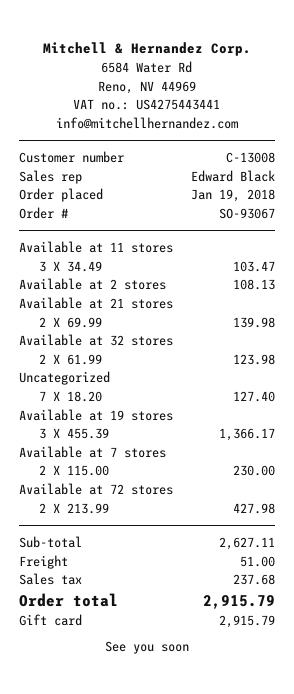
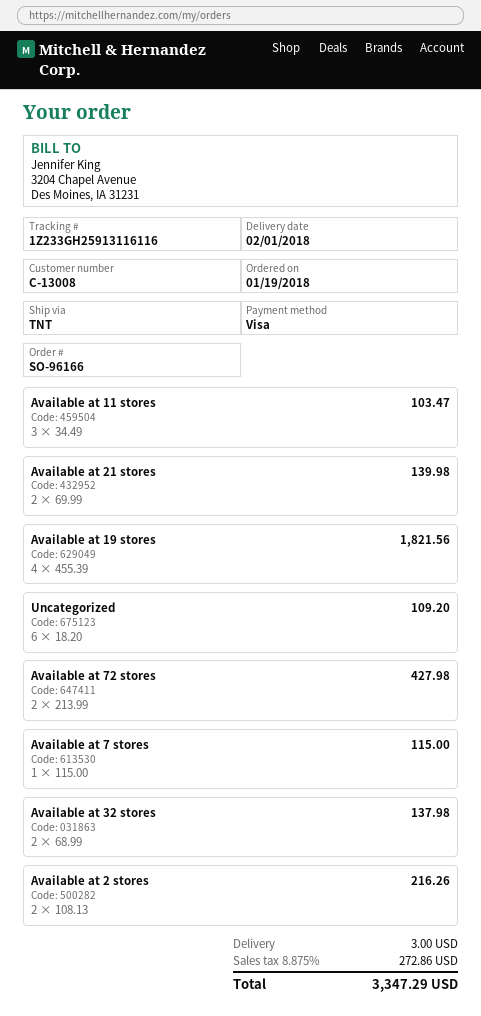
order number: SO-93067 -> SO-96166
payment method: gift card -> Visa
Available at 2 stores: 1 x 108.13 = 108.13 -> 2 x 108.13 = 216.26
Available at 32 stores: 2 x 61.99 = 123.98 -> 2 x 68.99 = 137.98
Uncategorized: 7 x 18.20 = 127.40 -> 6 x 18.20 = 109.20
Available at 19 stores: 3 x 455.39 = 1366.17 -> 4 x 455.39 = 1821.56
Available at 7 stores: 2 x 115.00 = 230.00 -> 1 x 115.00 = 115.00
shipping: 51.00 -> 3.00
tax: 237.68 -> 272.86
total: 2915.79 -> 3347.29

